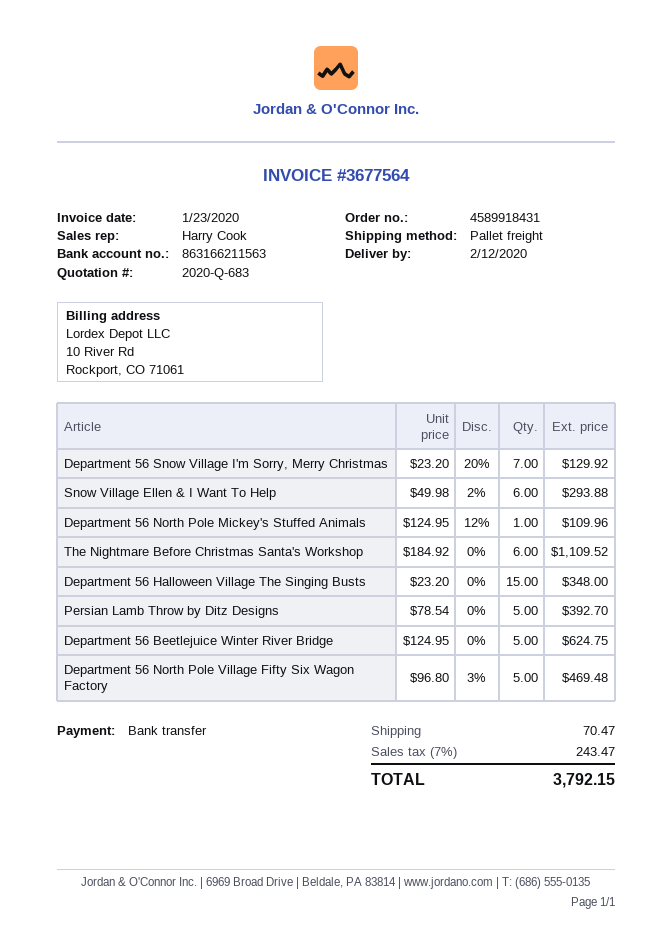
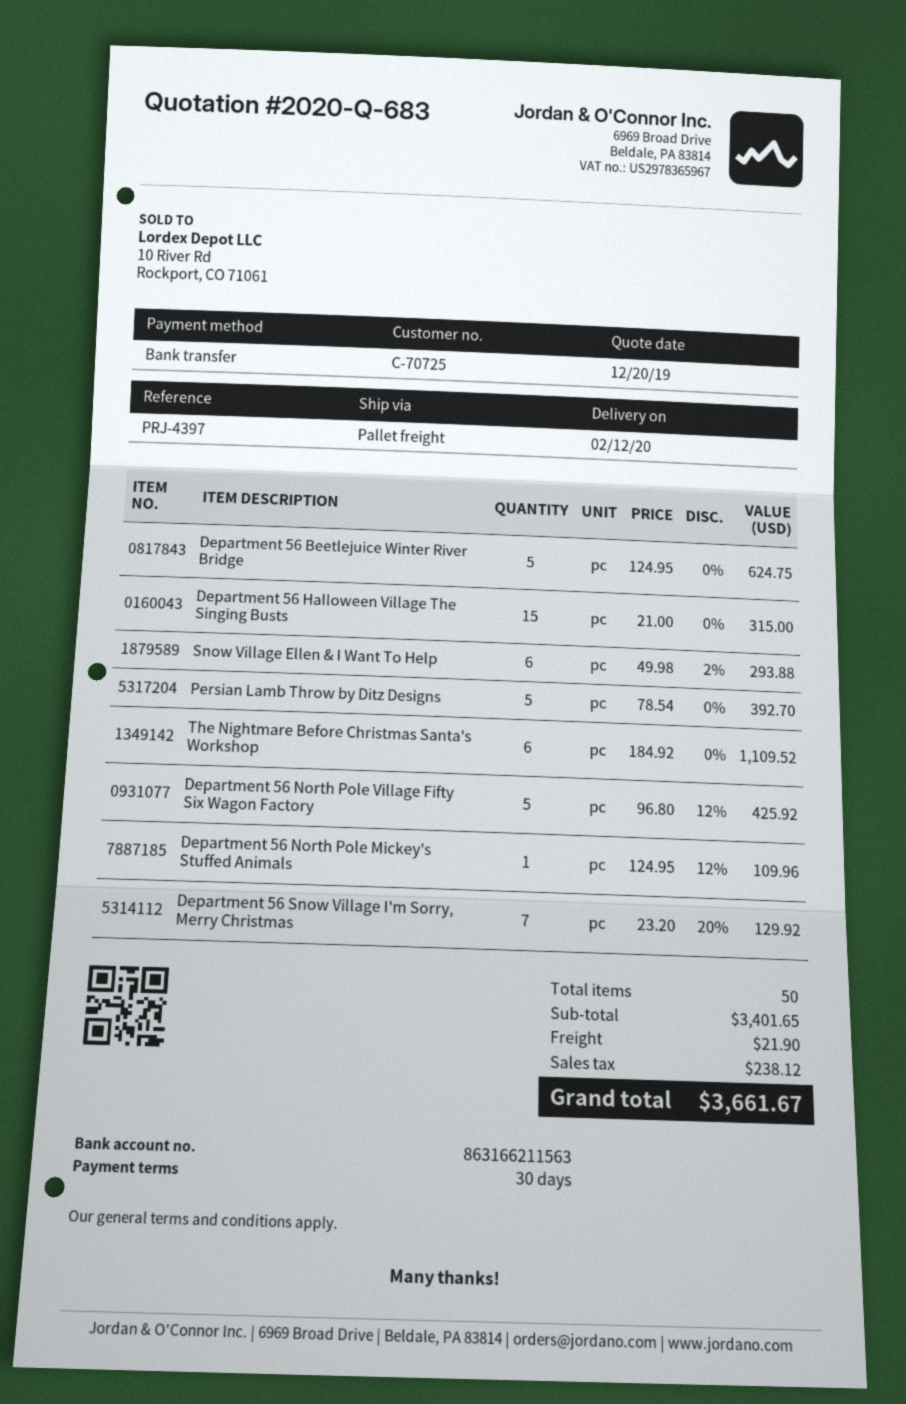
Department 56 Halloween Village The Singing Busts: 15 x 23.20 = 348.00 -> 15 x 21.00 = 315.00
Department 56 North Pole Village Fifty Six Wagon Factory: 5 x 96.80 - 3% = 469.48 -> 5 x 96.80 - 12% = 425.92
shipping: 70.47 -> 21.90
tax: 243.47 -> 238.12
total: 3792.15 -> 3661.67

